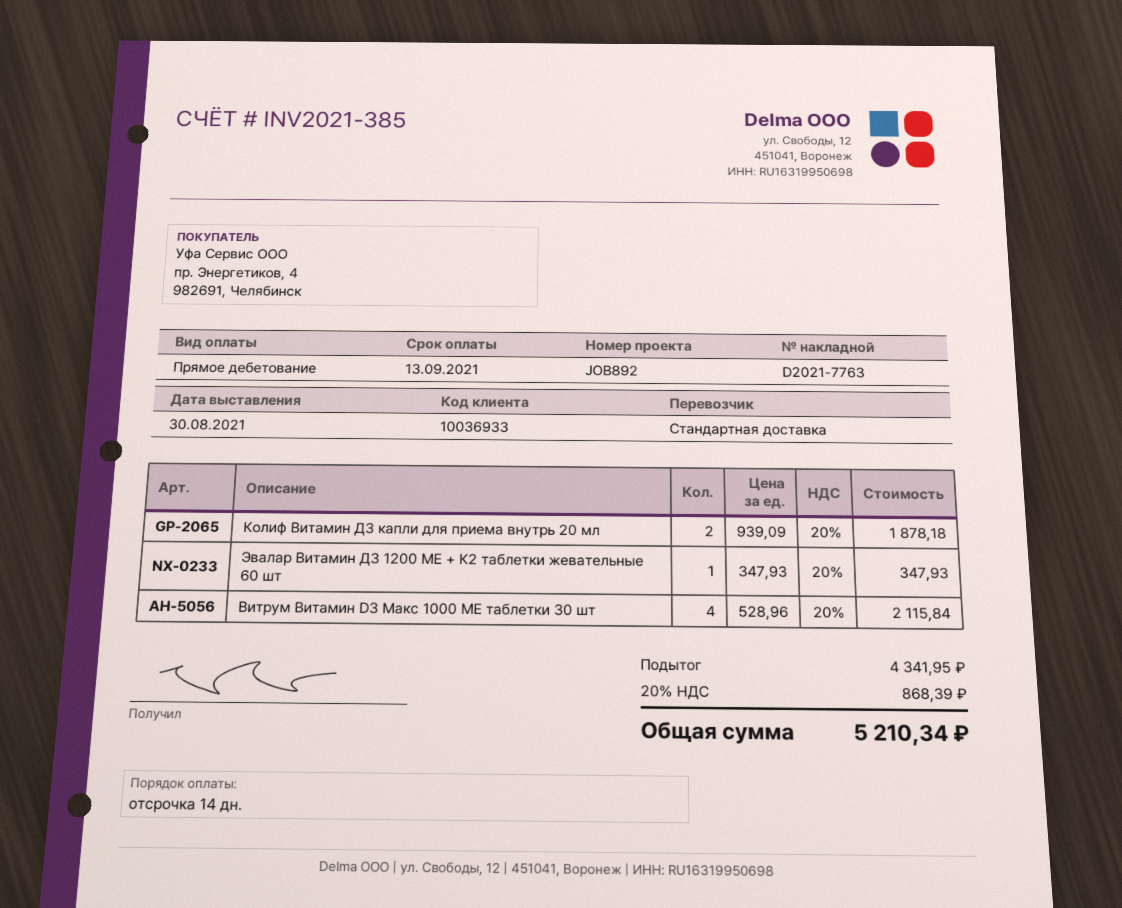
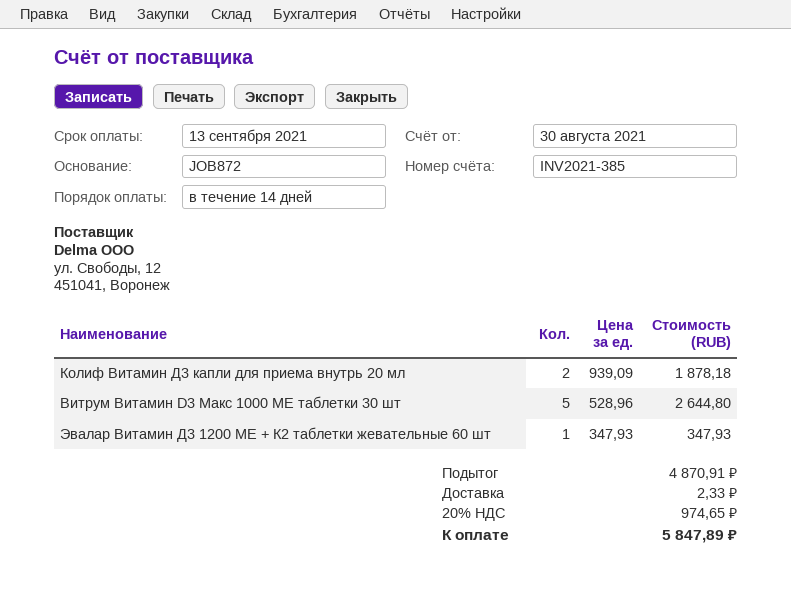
reference: JOB892 -> JOB872
Витрум Витамин D3 Макс 1000 МЕ таблетки 30 шт: 4 x 528.96 = 2115.84 -> 5 x 528.96 = 2644.80
subtotal: 4341.95 -> 4870.91
shipping: none -> 2.33
tax: 20% = 868.39 -> 20% = 974.65
total: 5210.34 -> 5847.89

